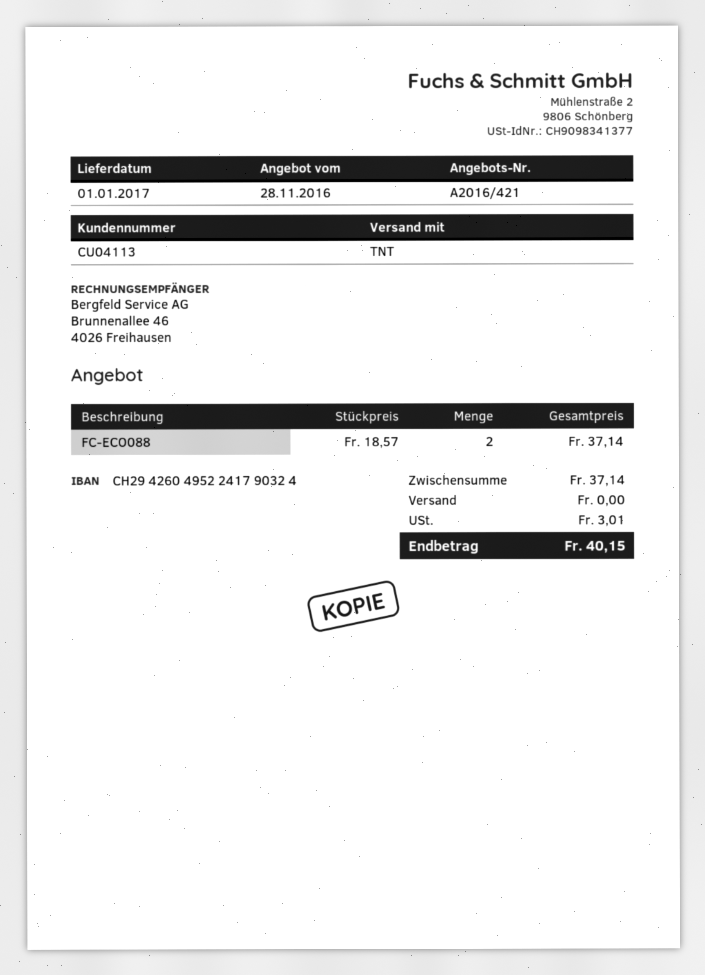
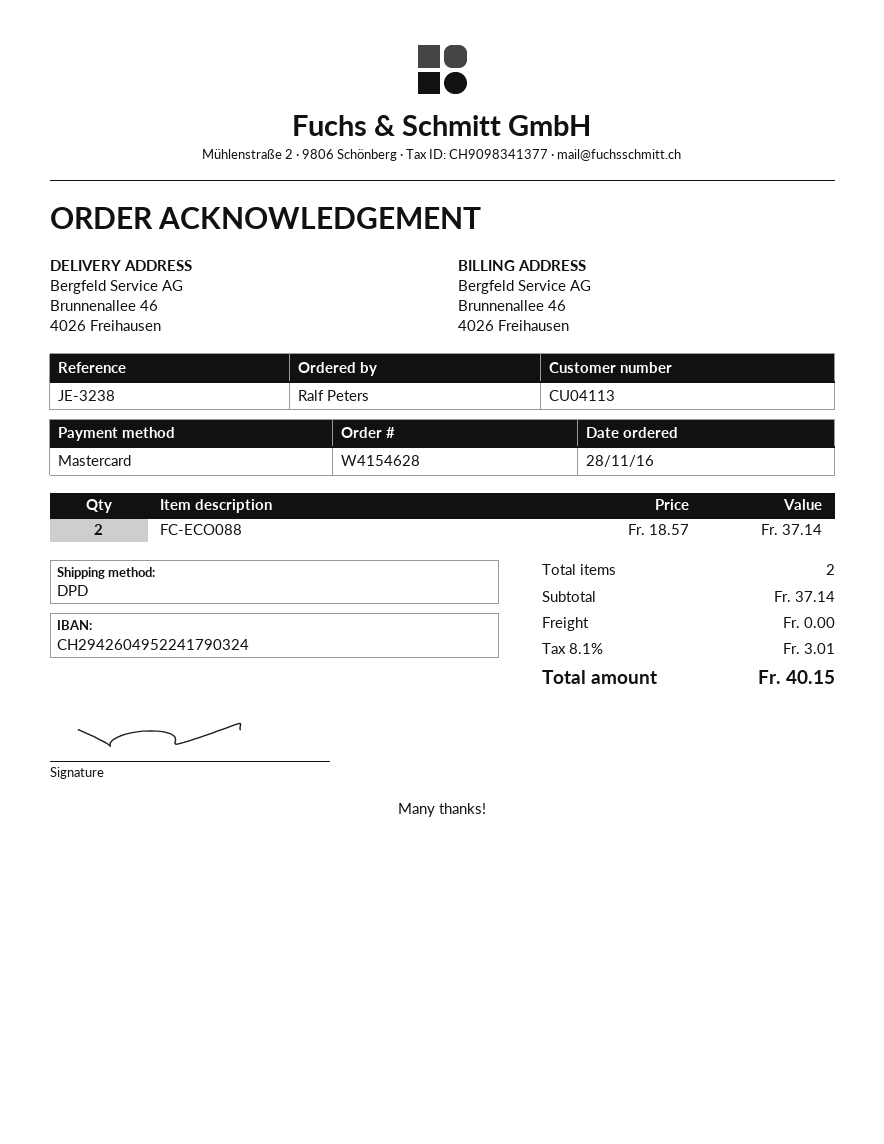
shipping method: TNT -> DPD

